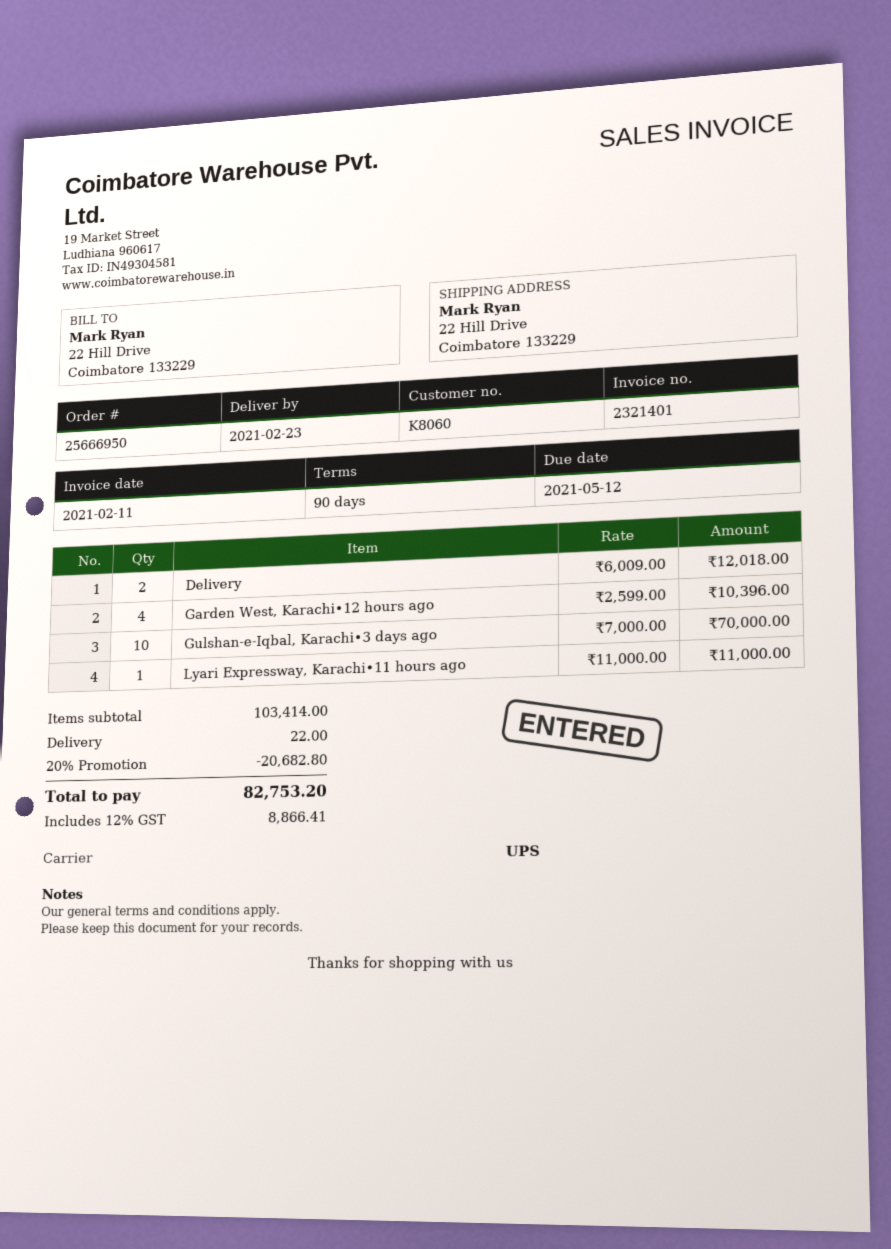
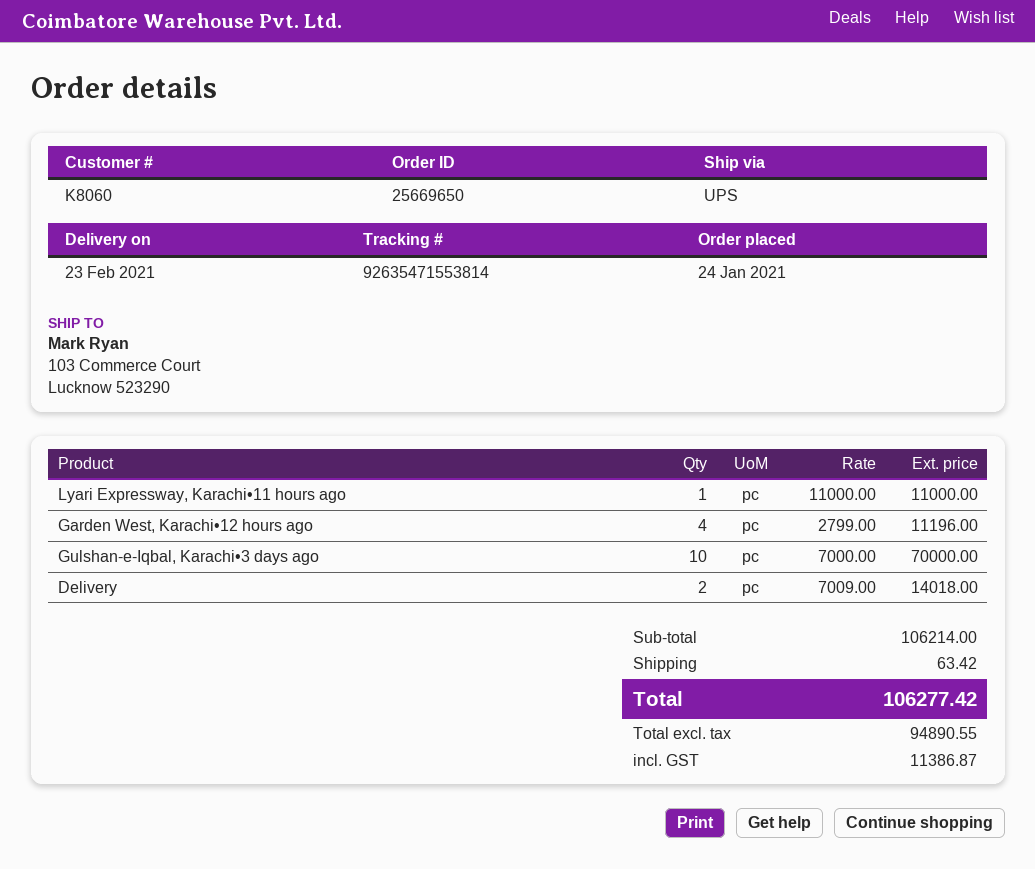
order number: 25666950 -> 25669650
ship to: 22 Hill Drive, Coimbatore 133229 -> 103 Commerce Court, Lucknow 523290
Delivery: 2 x 6009.00 = 12018.00 -> 2 x 7009.00 = 14018.00
Garden West, Karachi•12 hours ago: 4 x 2599.00 = 10396.00 -> 4 x 2799.00 = 11196.00
subtotal: 103414.00 -> 106214.00
discount: 20% = 20682.80 -> none
shipping: 22.00 -> 63.42
tax: 8866.41 -> 11386.87
total: 82753.20 -> 106277.42

